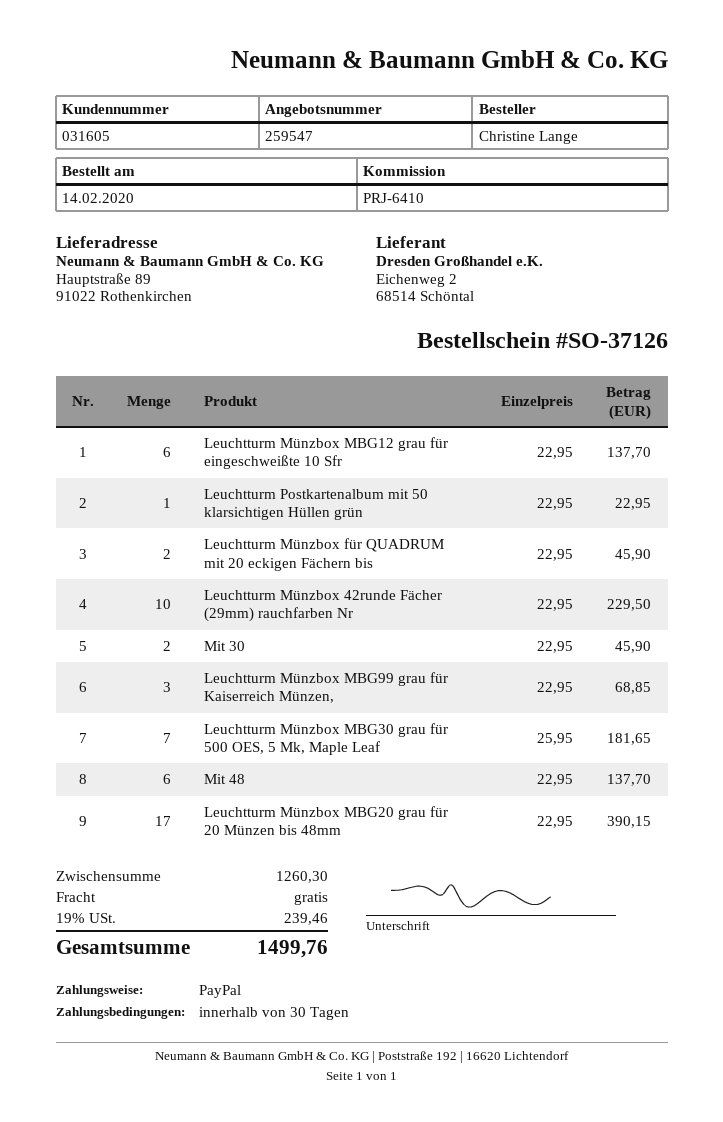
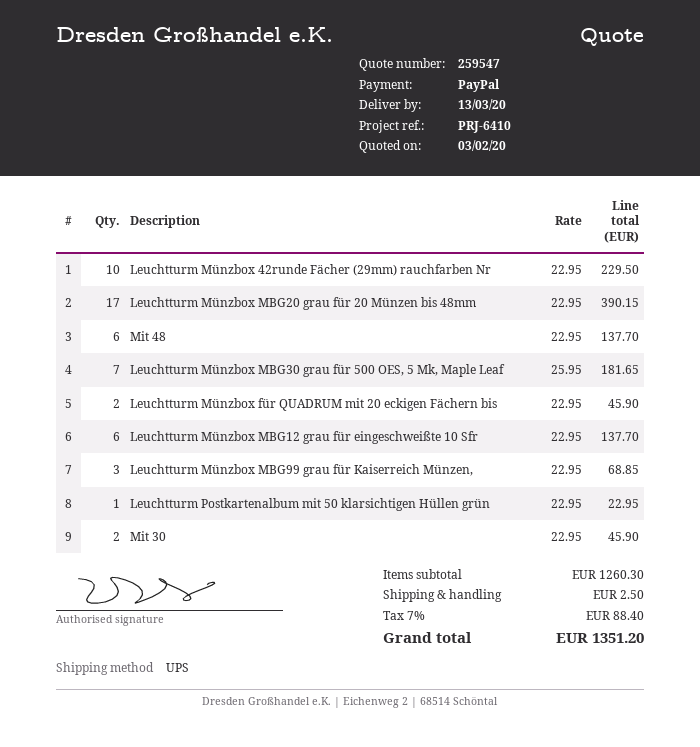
shipping: 0.00 -> 2.50
tax: 19% = 239.46 -> 7% = 88.40
total: 1499.76 -> 1351.20

